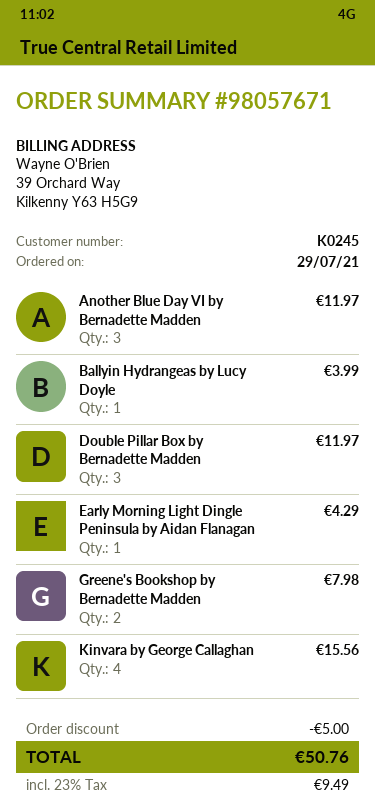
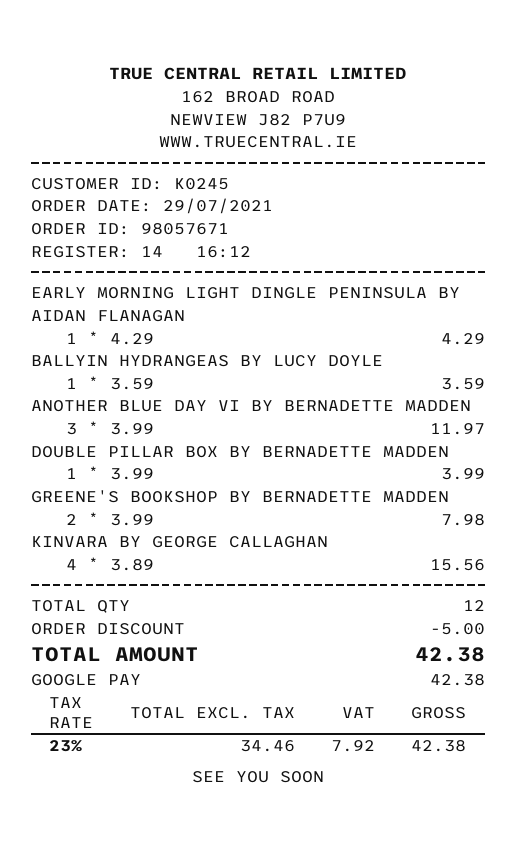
Ballyin Hydrangeas by Lucy Doyle: 1 for 3.99 -> 1 for 3.59
Double Pillar Box by Bernadette Madden: 3 for 11.97 -> 1 for 3.99
tax: 23% = 9.49 -> 23% = 7.92
total: 50.76 -> 42.38

